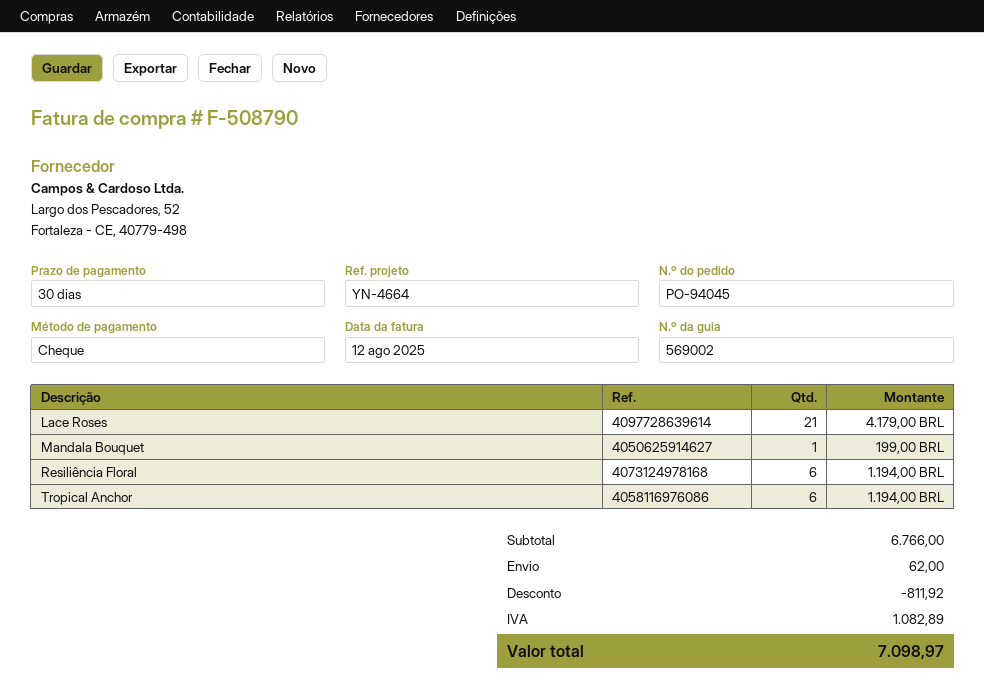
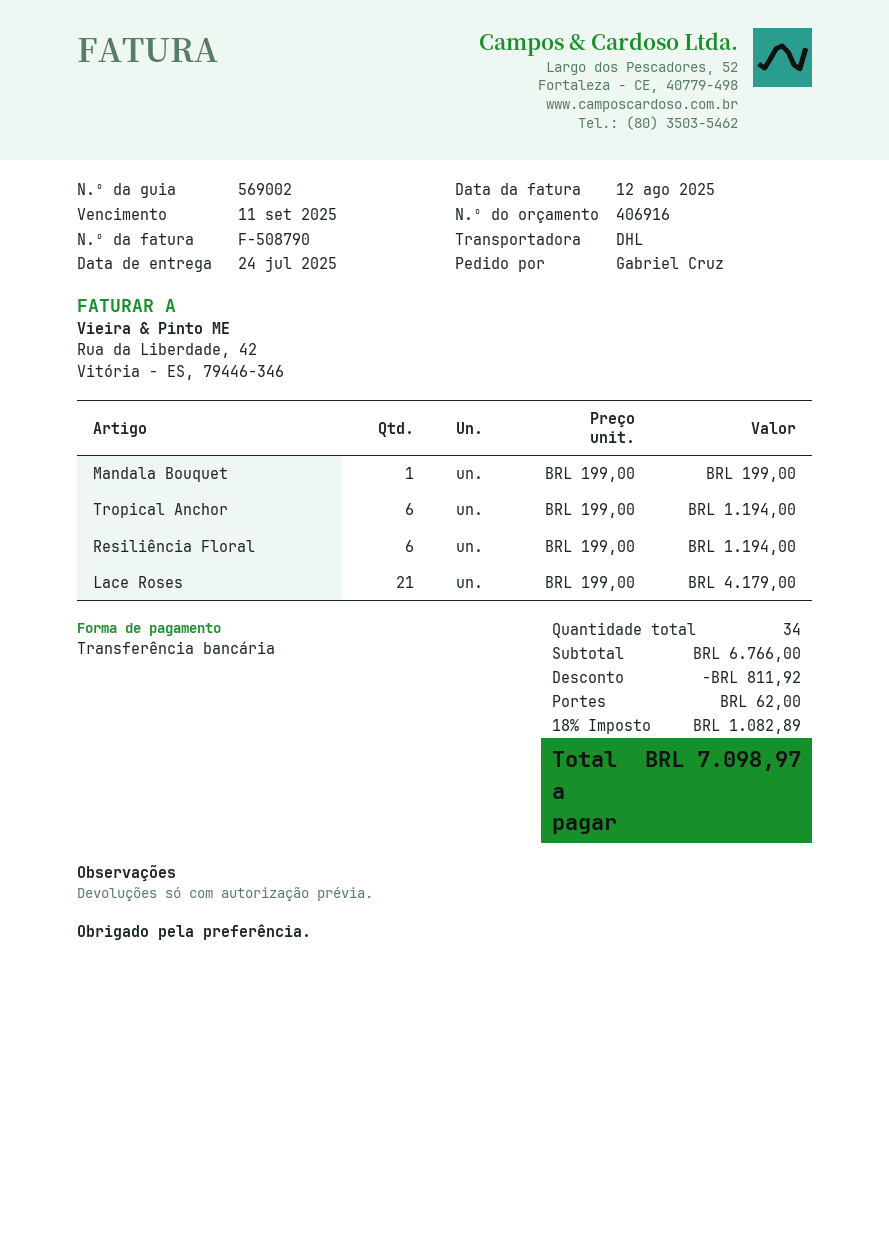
payment method: cheque -> bank transfer

